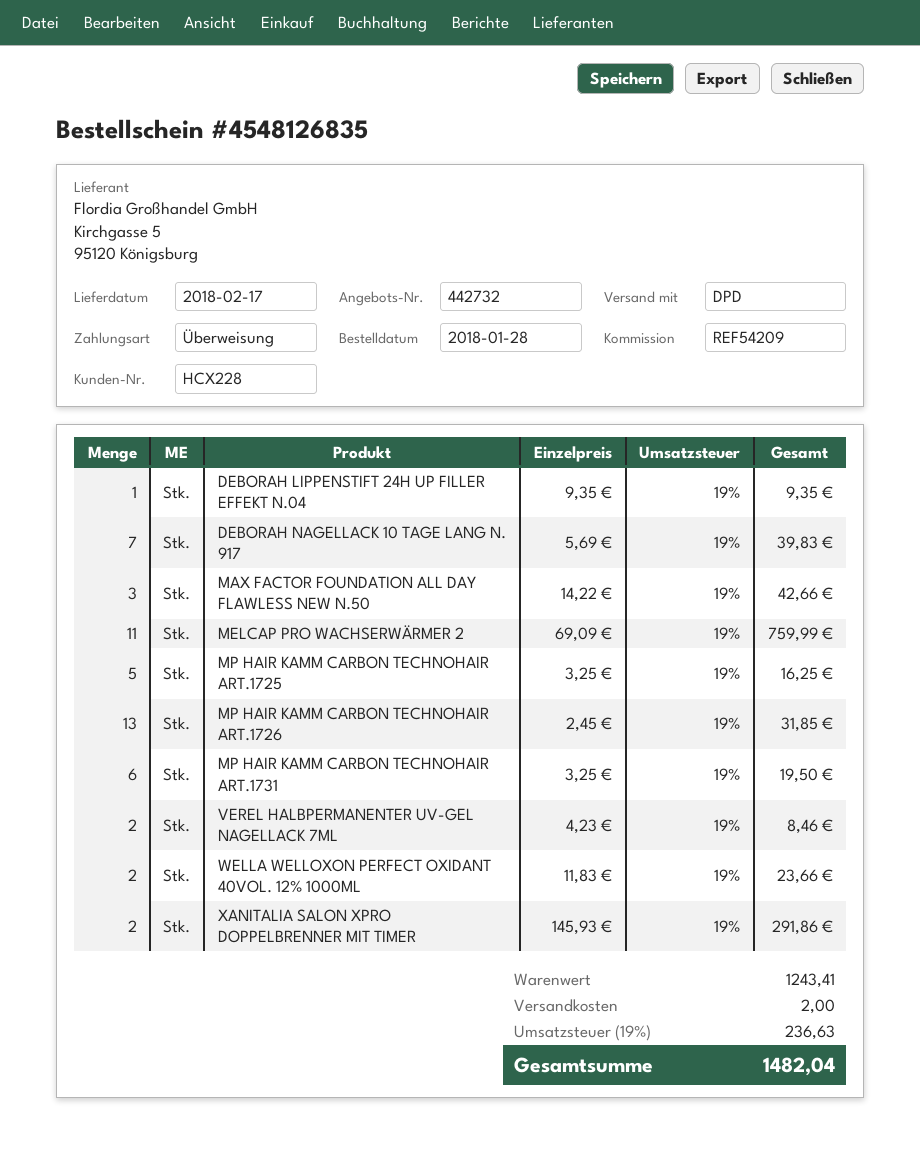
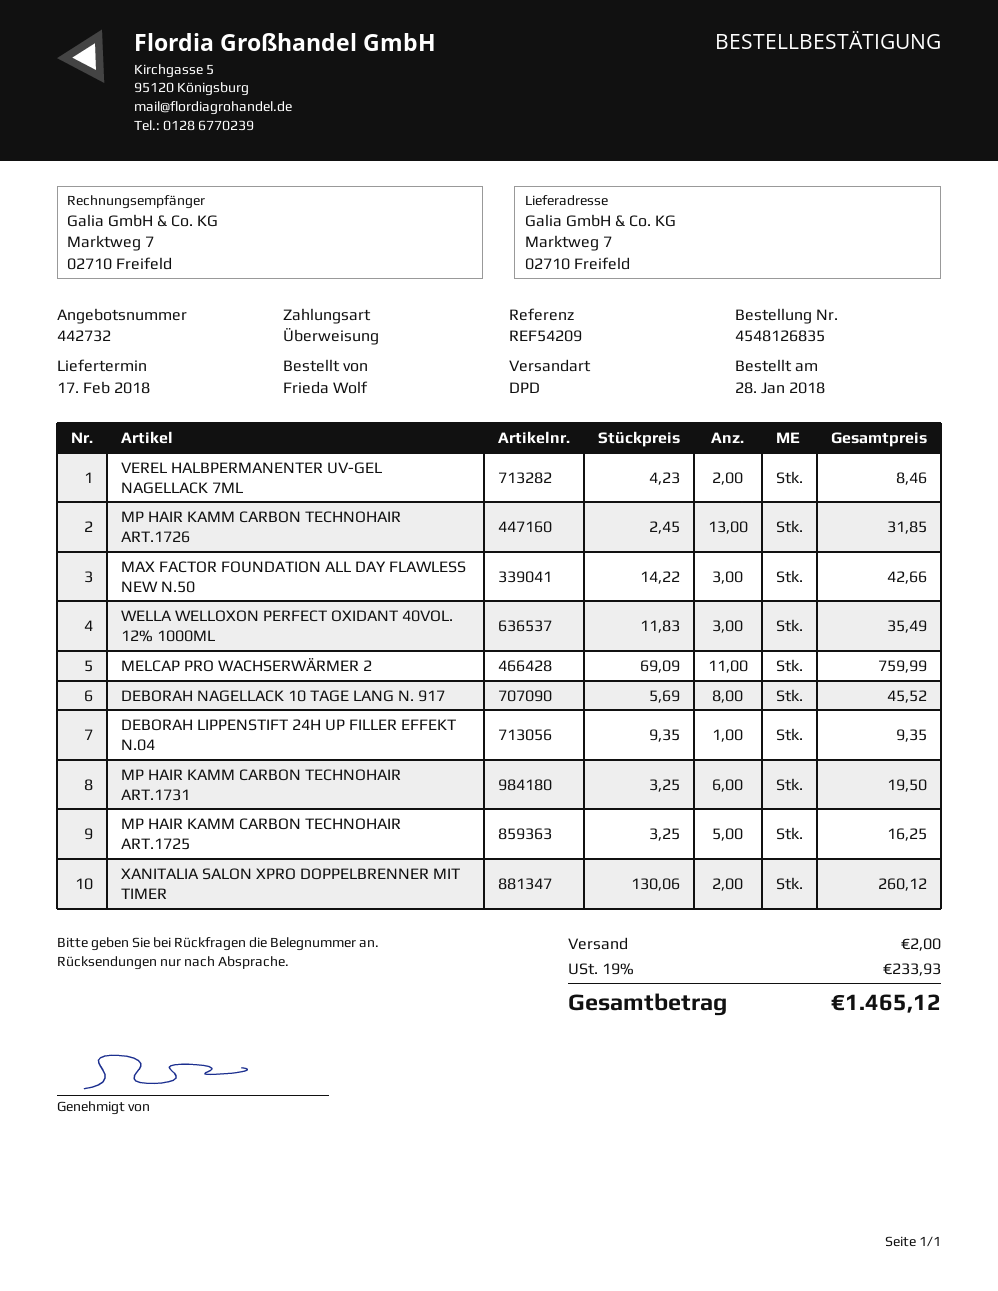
DEBORAH NAGELLACK 10 TAGE LANG N. 917: 7 x 5.69 = 39.83 -> 8 x 5.69 = 45.52
WELLA WELLOXON PERFECT OXIDANT 40VOL. 12% 1000ML: 2 x 11.83 = 23.66 -> 3 x 11.83 = 35.49
XANITALIA SALON XPRO DOPPELBRENNER MIT TIMER: 2 x 145.93 = 291.86 -> 2 x 130.06 = 260.12
tax: 19% = 236.63 -> 19% = 233.93
total: 1482.04 -> 1465.12

